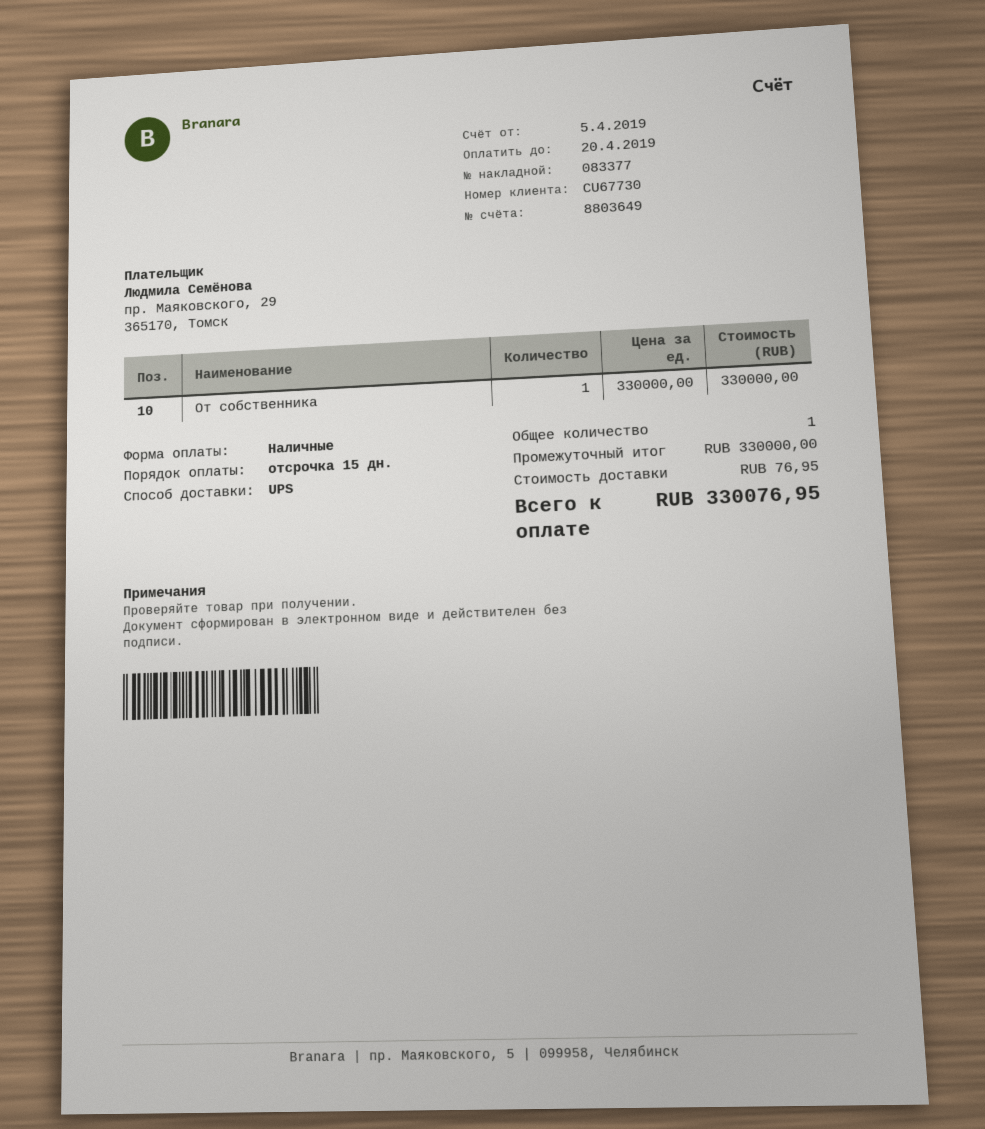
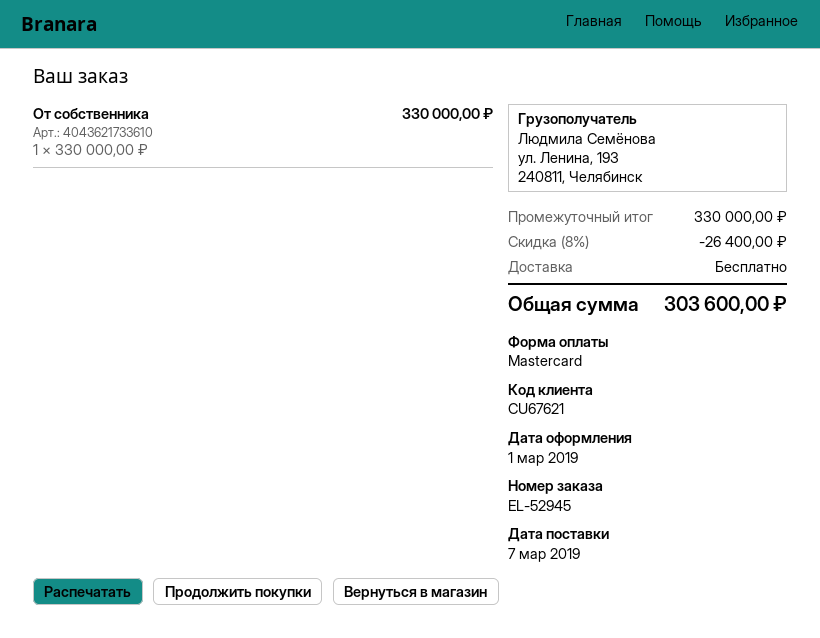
customer number: CU67730 -> CU67621
payment method: cash -> Mastercard
discount: none -> 8% = 26400.00
shipping: 76.95 -> 0.00
total: 330076.95 -> 303600.00

